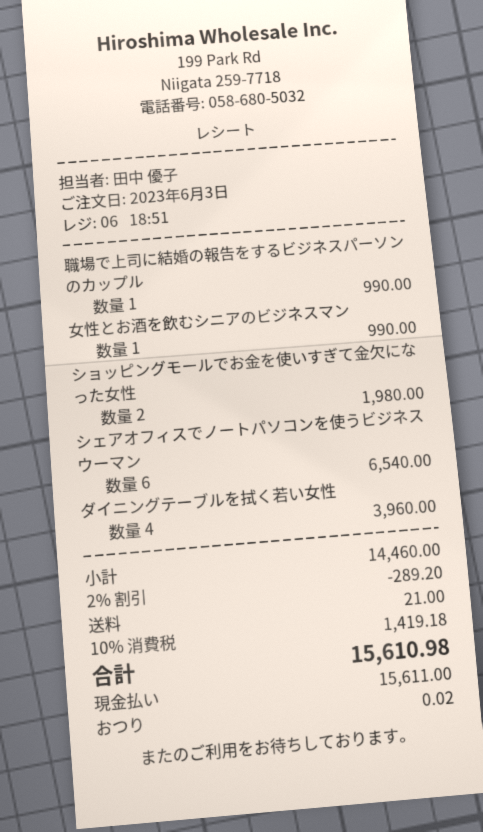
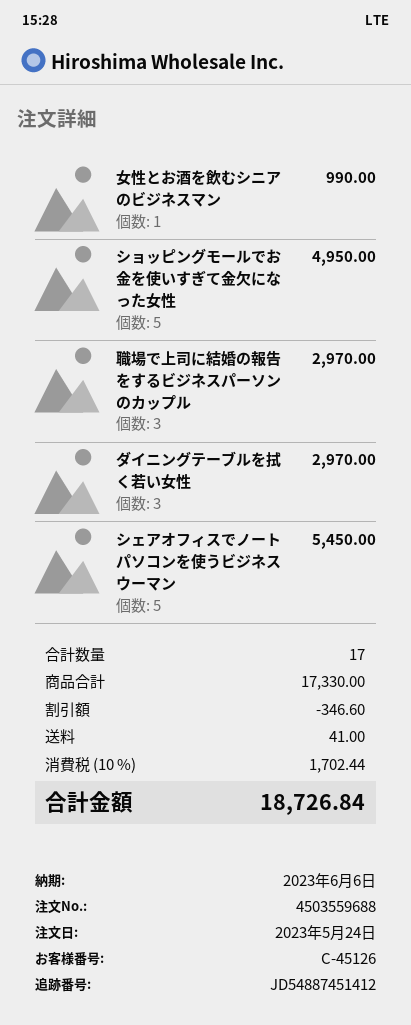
order date: 2023-06-03 -> 2023-05-24
職場で上司に結婚の報告をするビジネスパーソンのカップル: 1 for 990.00 -> 3 for 2970.00
ショッピングモールでお金を使いすぎて金欠になった女性: 2 for 1980.00 -> 5 for 4950.00
シェアオフィスでノートパソコンを使うビジネスウーマン: 6 for 6540.00 -> 5 for 5450.00
ダイニングテーブルを拭く若い女性: 4 for 3960.00 -> 3 for 2970.00
subtotal: 14460.00 -> 17330.00
discount: 289.20 -> 346.60
shipping: 21.00 -> 41.00
tax: 10% = 1419.18 -> 10% = 1702.44
total: 15610.98 -> 18726.84

